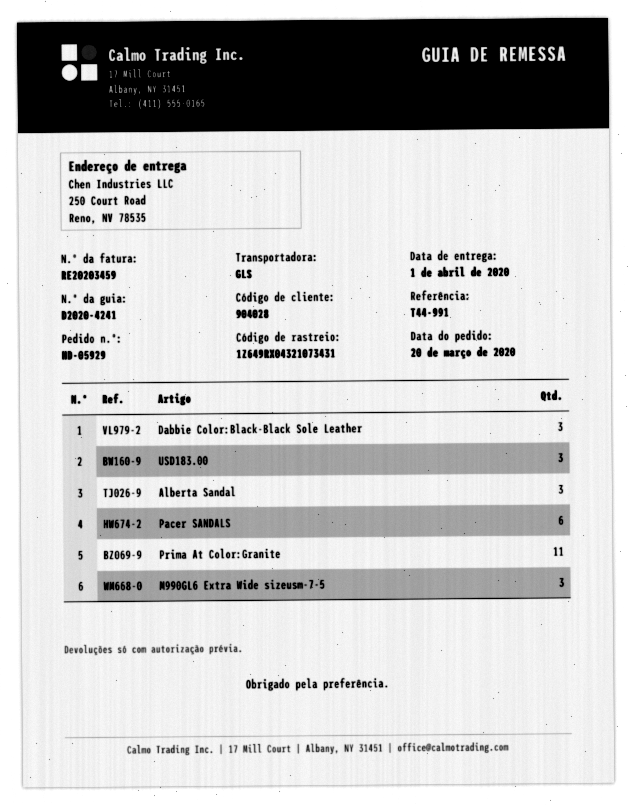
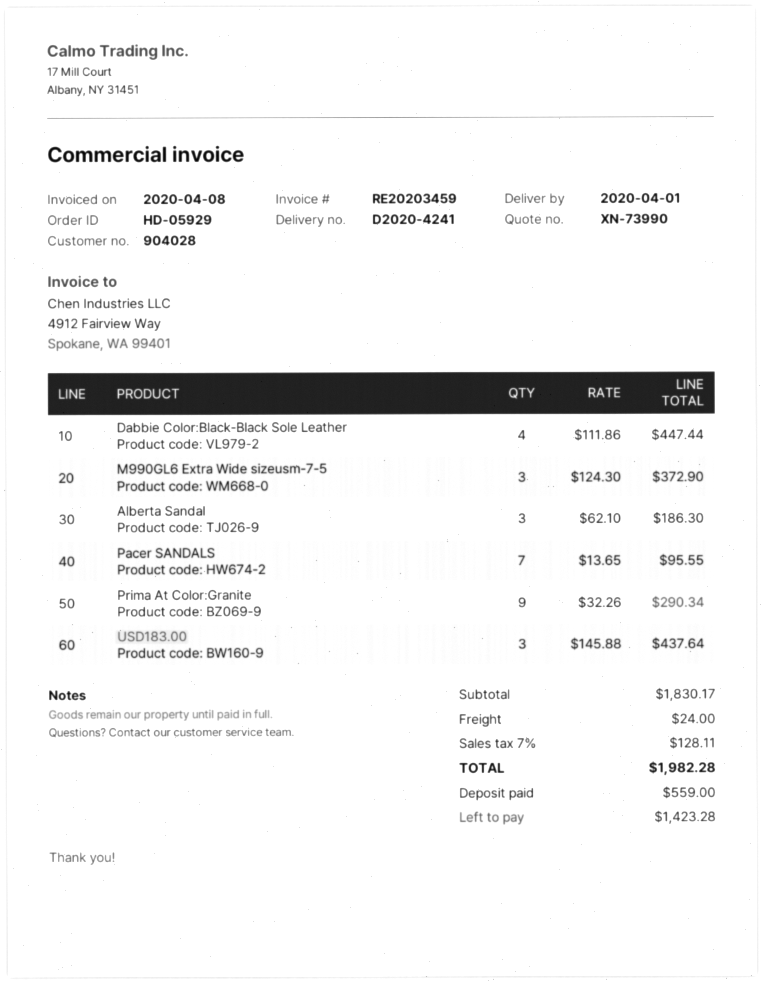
Dabbie Color:Black-Black Sole Leather: 3 -> 4
Pacer SANDALS: 6 -> 7
Prima At Color:Granite: 11 -> 9

